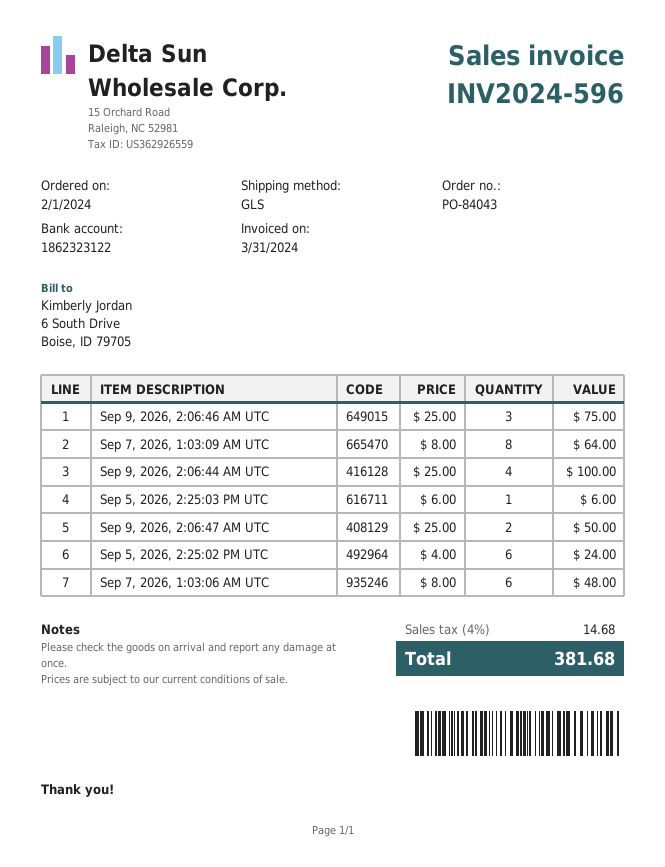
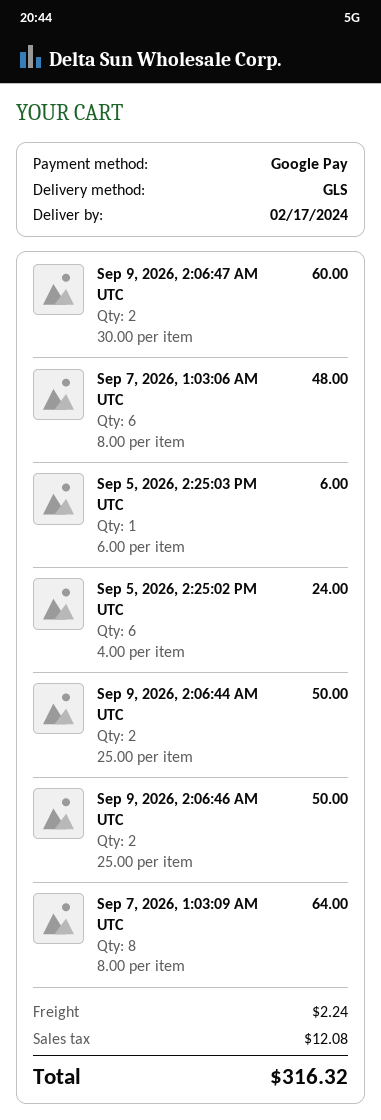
Sep 9, 2026, 2:06:46 AM UTC: 3 x 25.00 = 75.00 -> 2 x 25.00 = 50.00
Sep 9, 2026, 2:06:44 AM UTC: 4 x 25.00 = 100.00 -> 2 x 25.00 = 50.00
Sep 9, 2026, 2:06:47 AM UTC: 2 x 25.00 = 50.00 -> 2 x 30.00 = 60.00
shipping: none -> 2.24
tax: 14.68 -> 12.08
total: 381.68 -> 316.32

